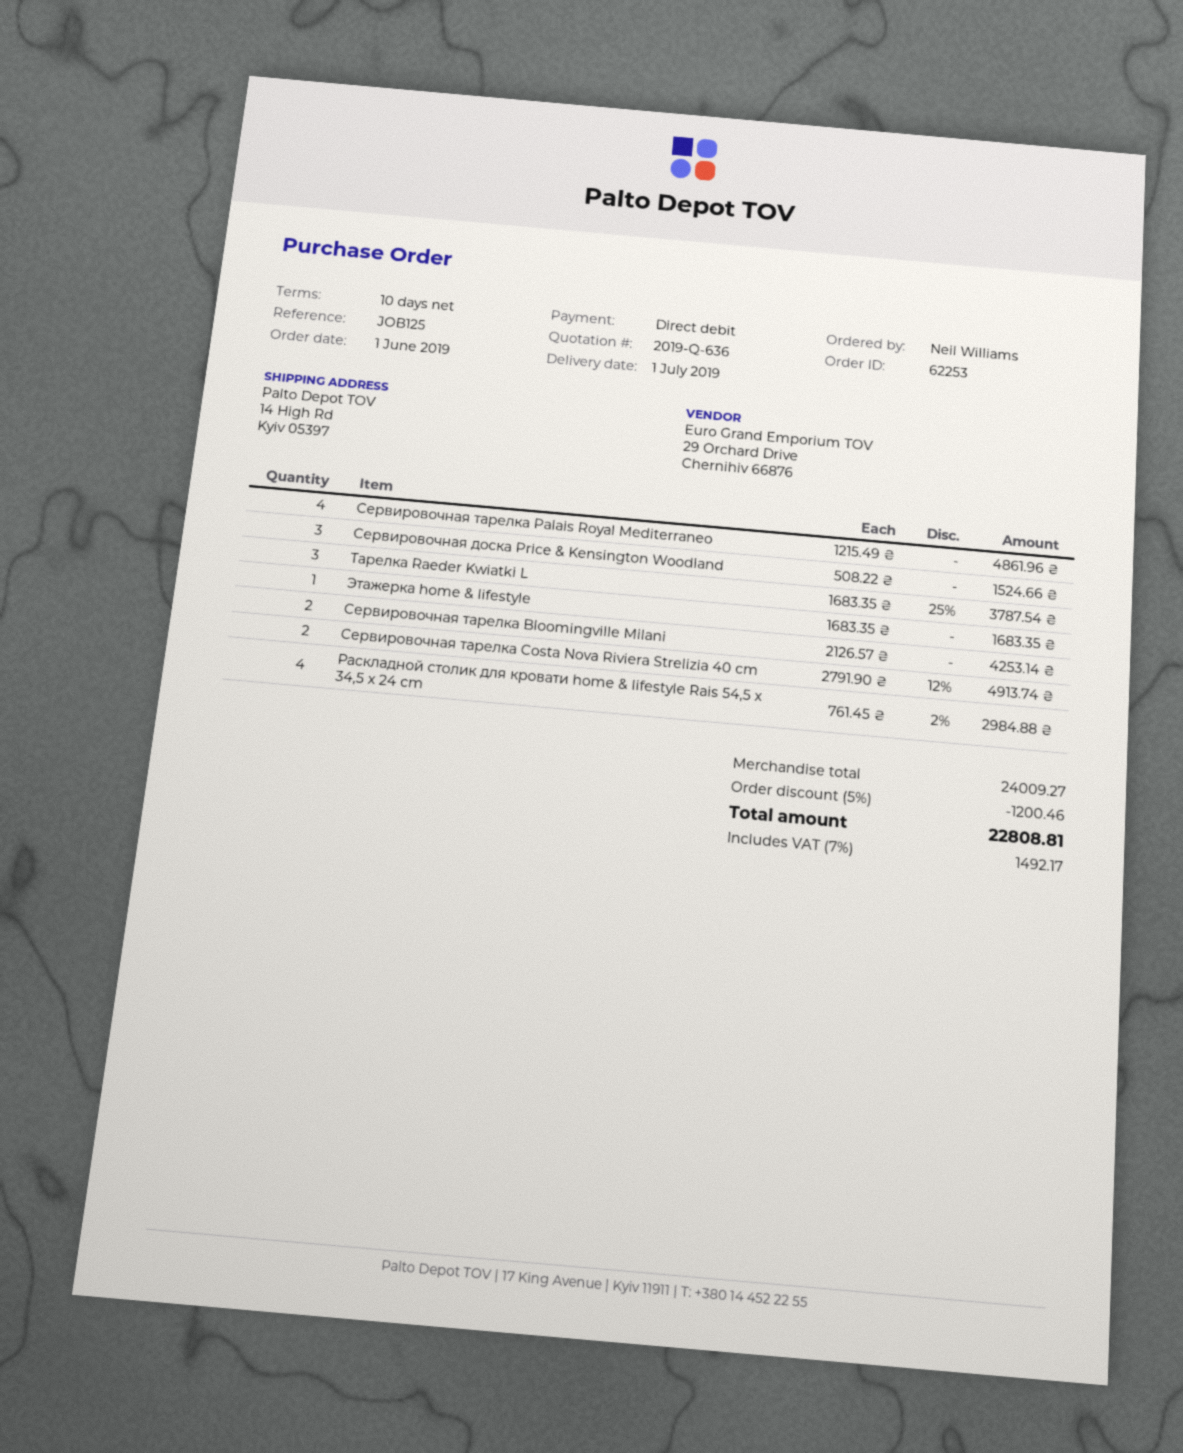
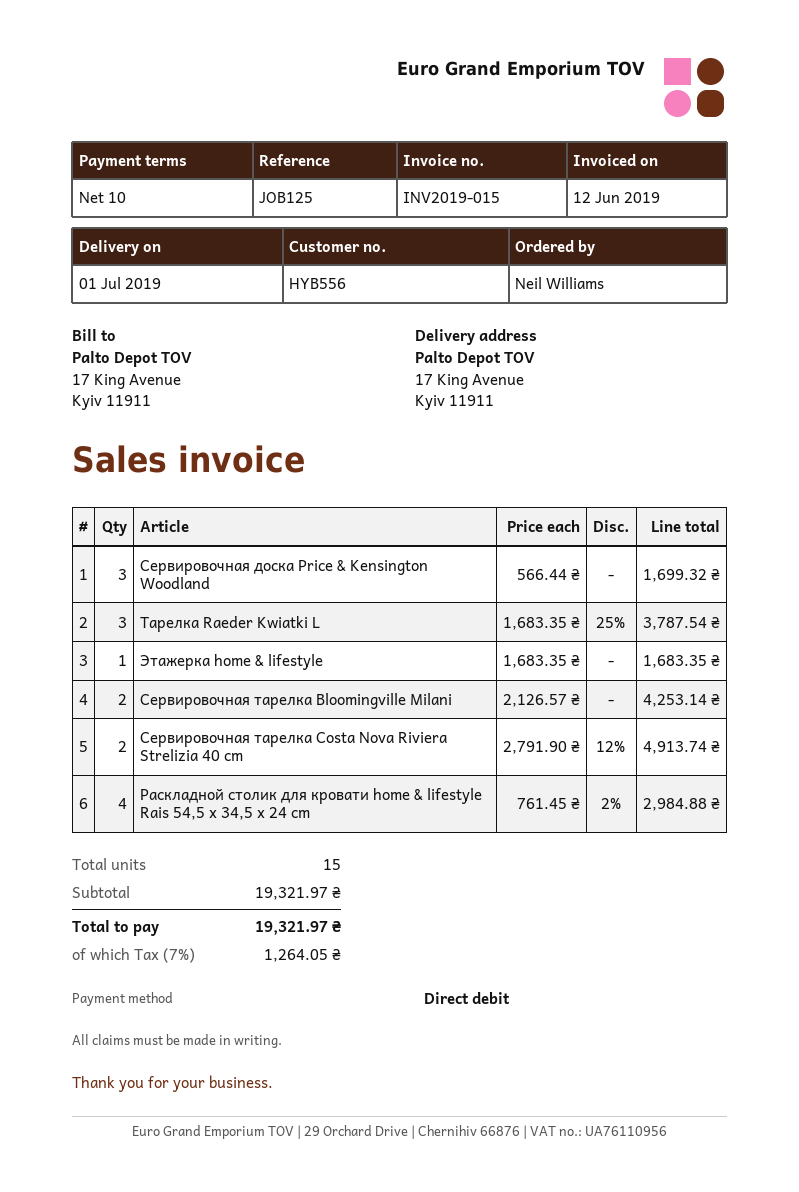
ship to: 14 High Rd, Kyiv 05397 -> 17 King Avenue, Kyiv 11911
Сервировочная тарелка Palais Royal Mediterraneo: 4 x 1215.49 = 4861.96 -> none
Сервировочная доска Price & Kensington Woodland: 3 x 508.22 = 1524.66 -> 3 x 566.44 = 1699.32
subtotal: 24009.27 -> 19321.97
discount: 5% = 1200.46 -> none
tax: 7% = 1492.17 -> 7% = 1264.05
total: 22808.81 -> 19321.97

